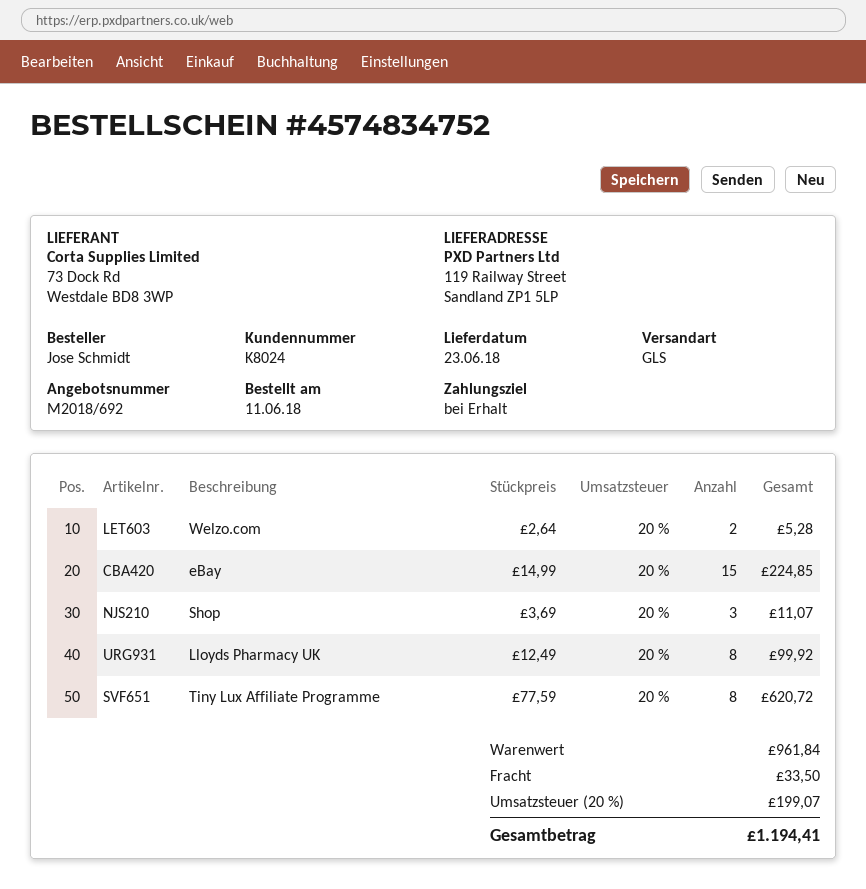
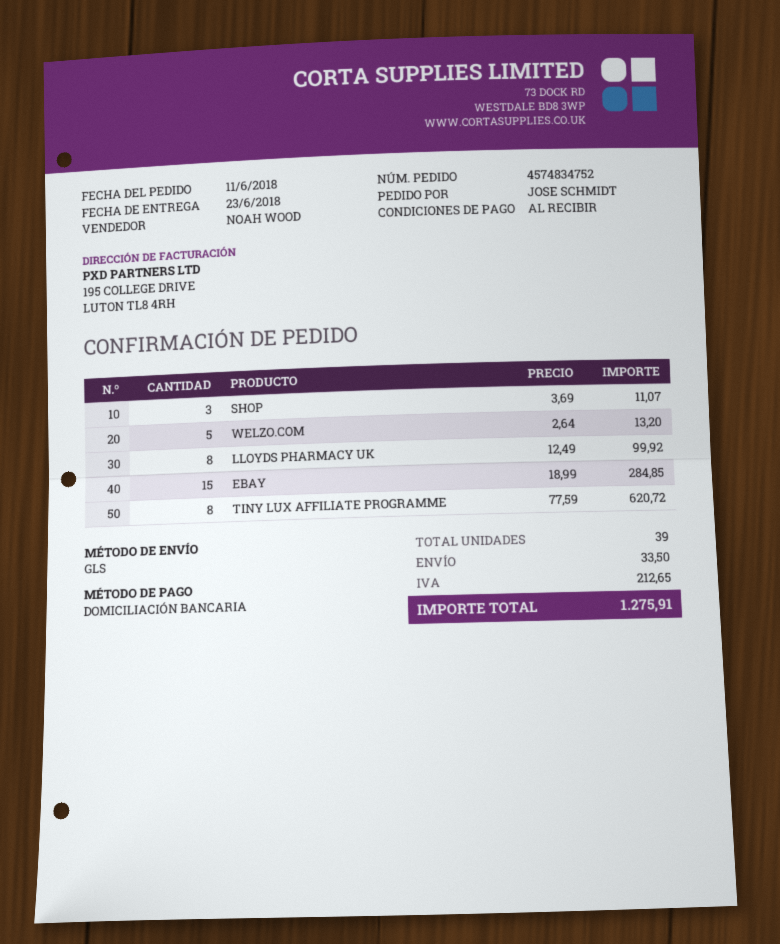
Welzo.com: 2 x 2.64 = 5.28 -> 5 x 2.64 = 13.20
eBay: 15 x 14.99 = 224.85 -> 15 x 18.99 = 284.85
tax: 199.07 -> 212.65
total: 1194.41 -> 1275.91

